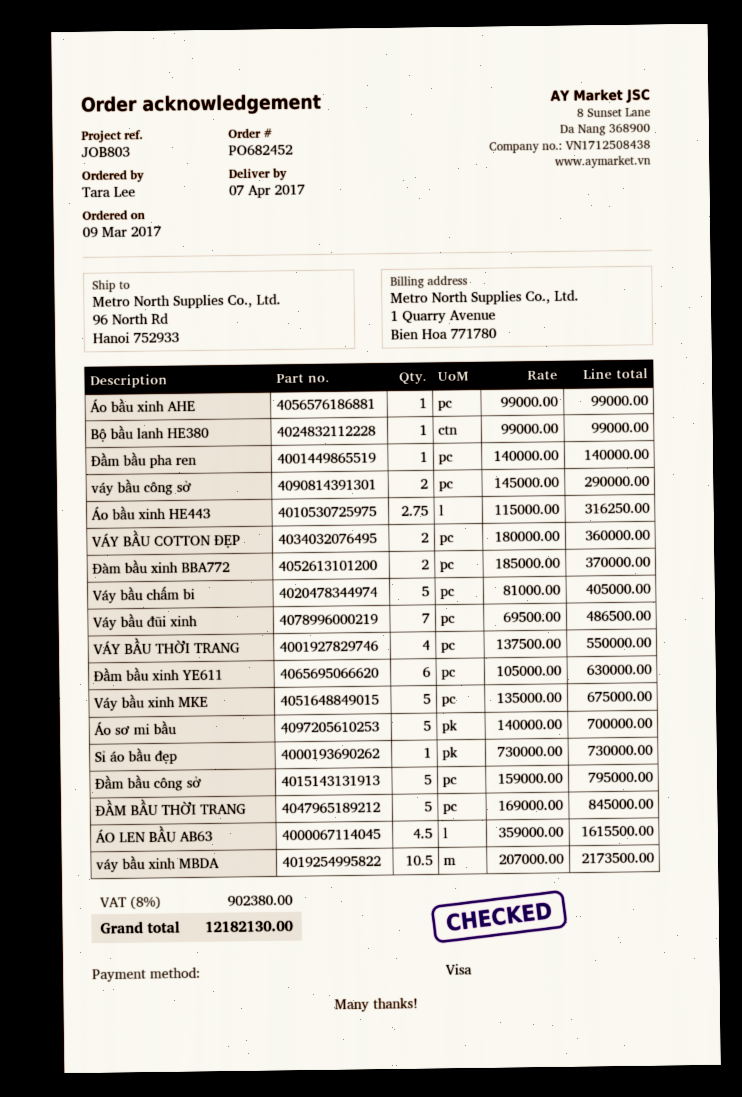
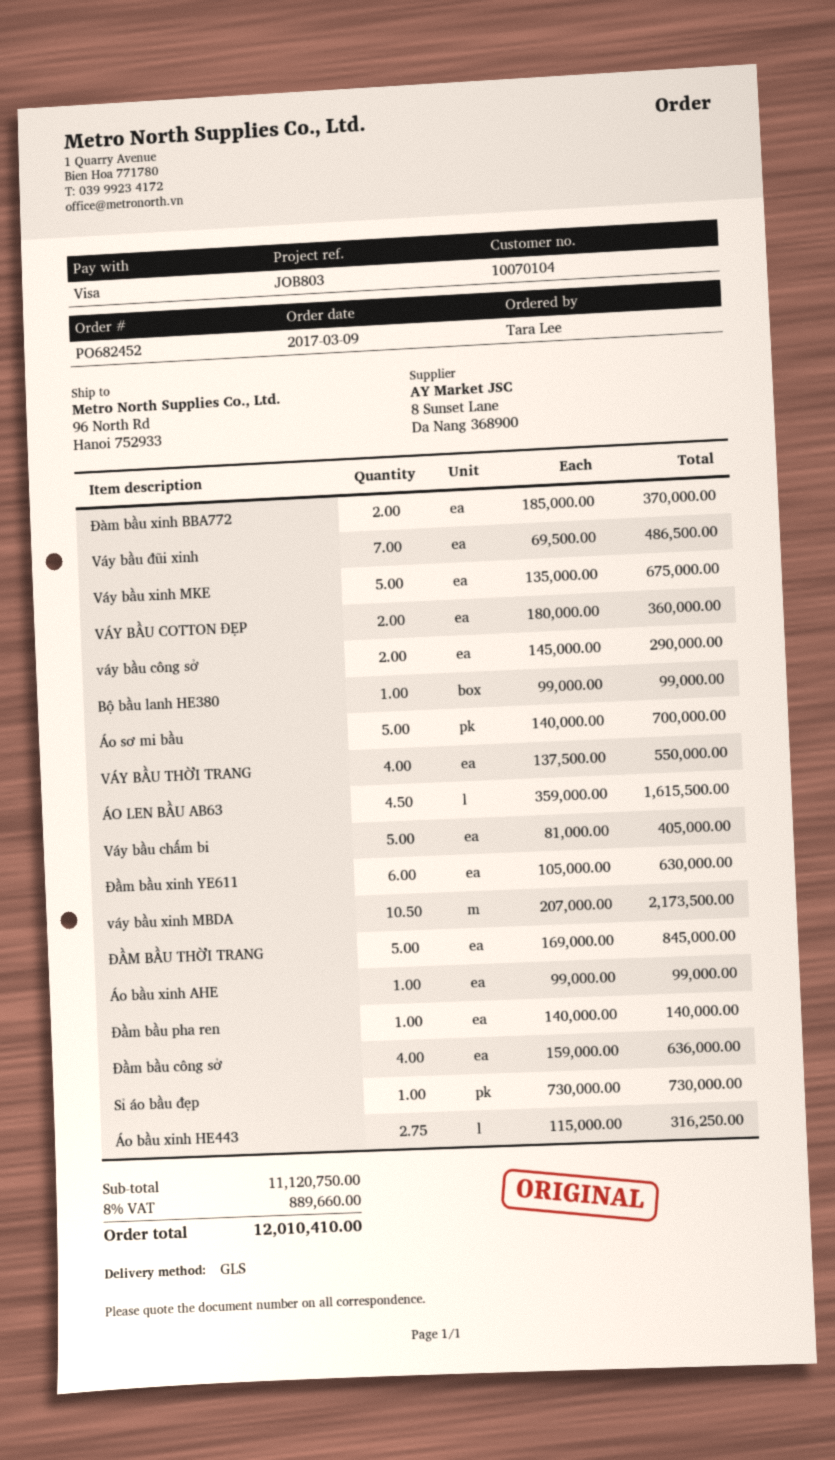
Đầm bầu công sở: 5 x 159000.00 = 795000.00 -> 4 x 159000.00 = 636000.00
tax: 8% = 902380.00 -> 8% = 889660.00
total: 12182130.00 -> 12010410.00

